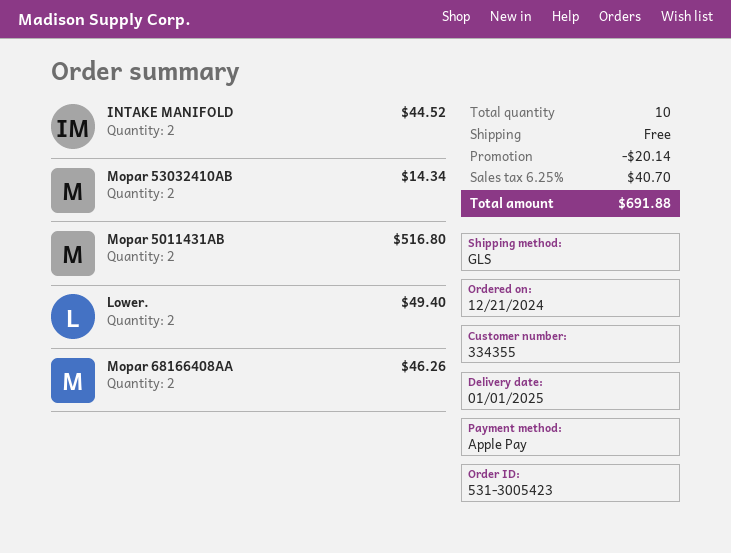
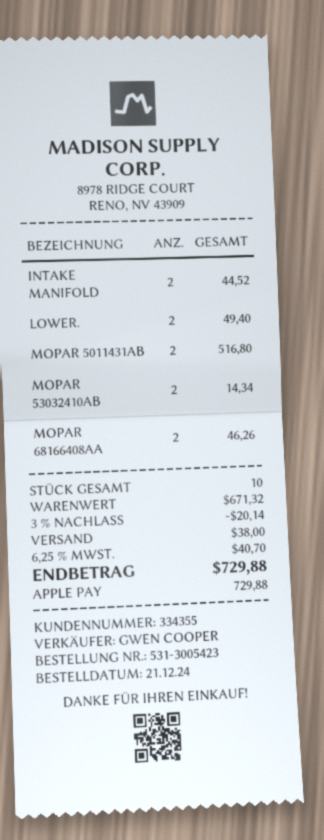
shipping: 0.00 -> 38.00
total: 691.88 -> 729.88

